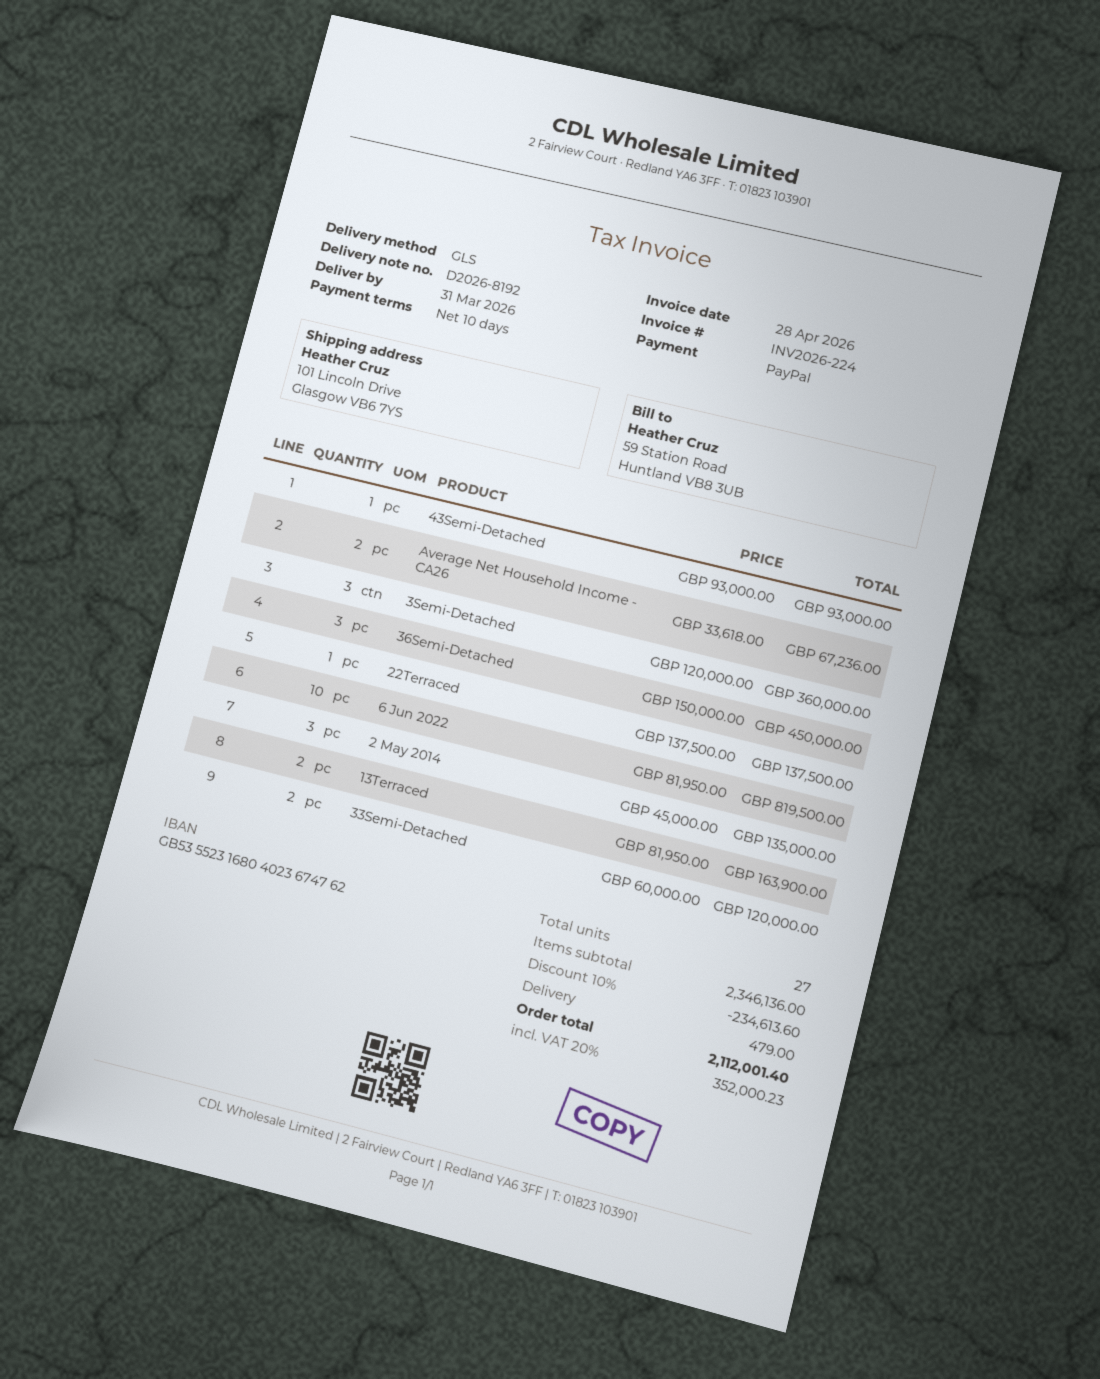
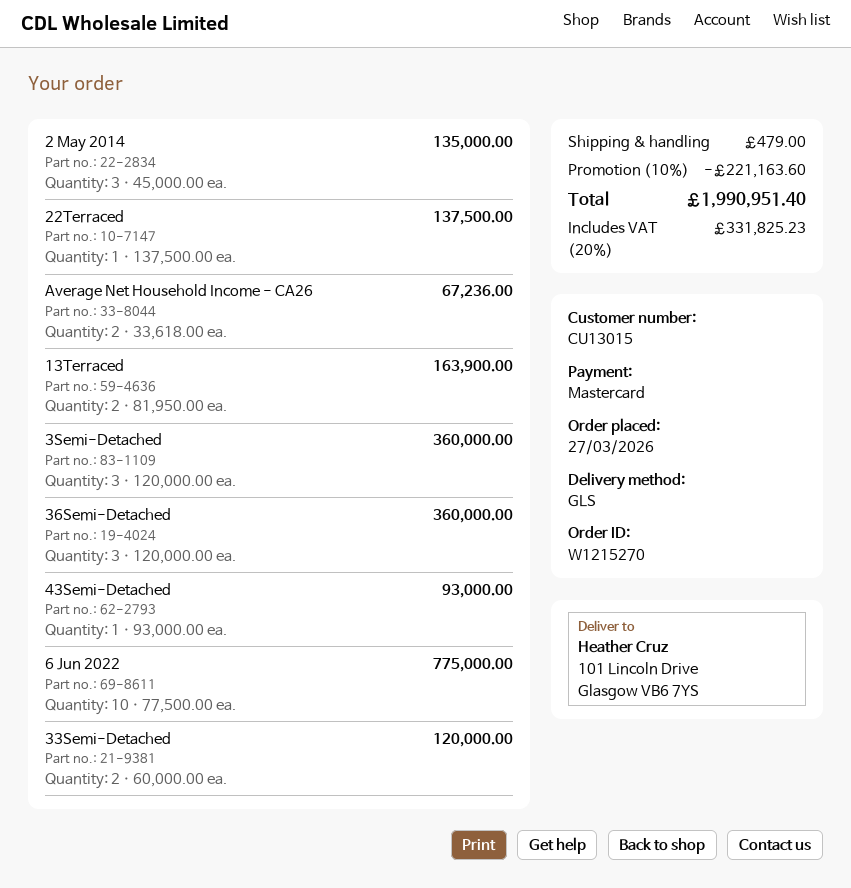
payment method: PayPal -> Mastercard
36Semi-Detached: 3 x 150000.00 = 450000.00 -> 3 x 120000.00 = 360000.00
6 Jun 2022: 10 x 81950.00 = 819500.00 -> 10 x 77500.00 = 775000.00
discount: 10% = 234613.60 -> 10% = 221163.60
tax: 20% = 352000.23 -> 20% = 331825.23
total: 2112001.40 -> 1990951.40

